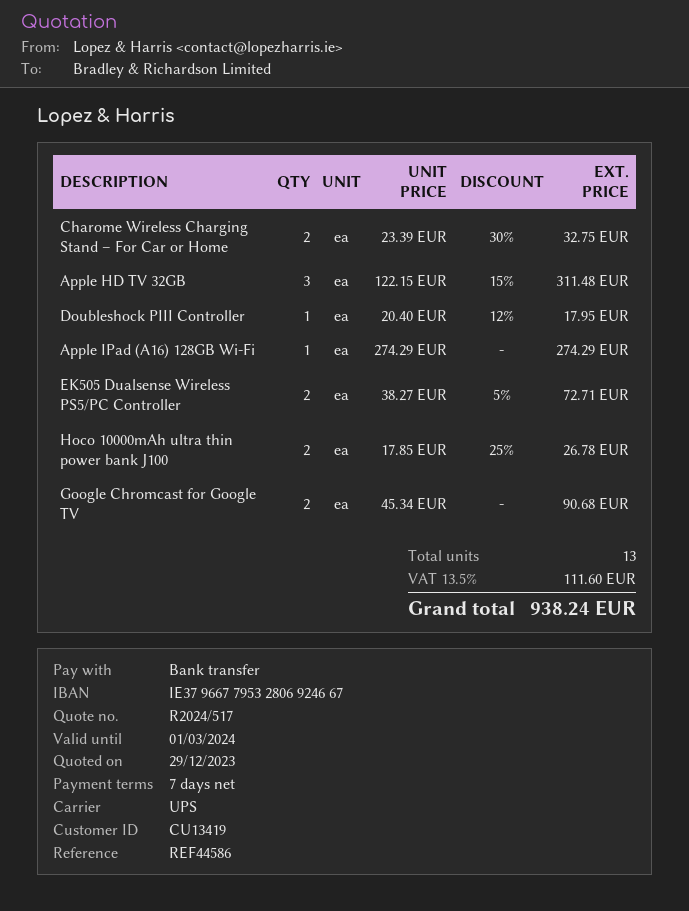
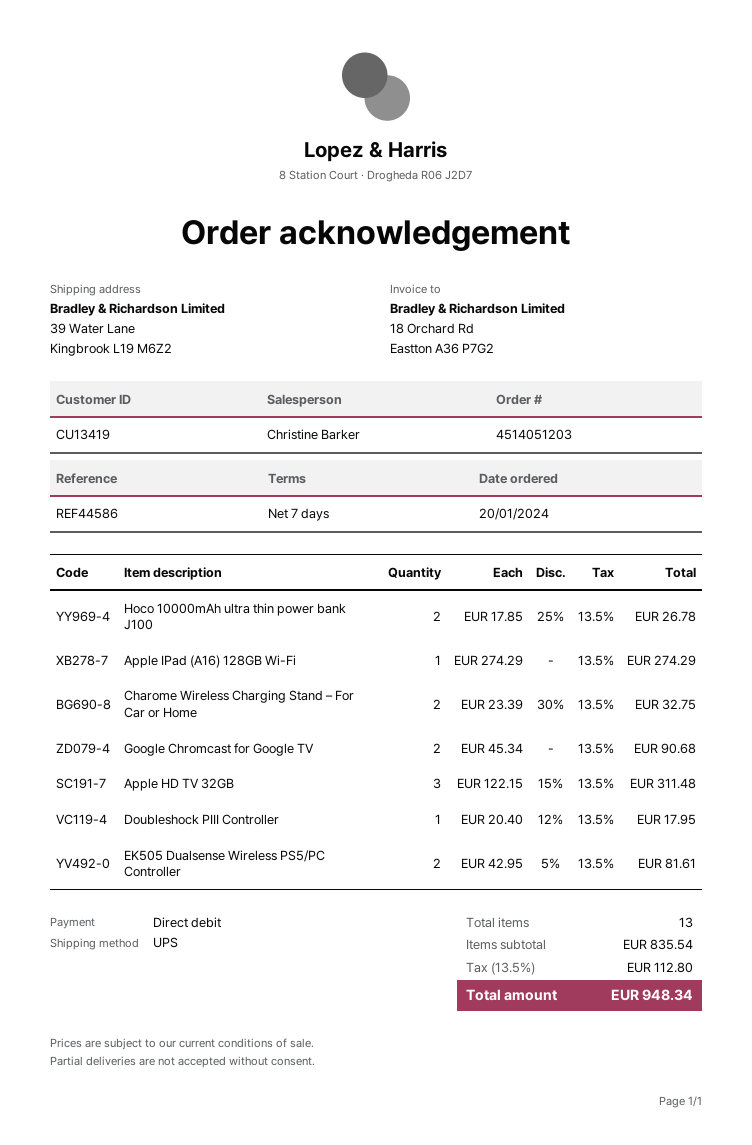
payment method: bank transfer -> direct debit
EK505 Dualsense Wireless PS5/PC Controller: 2 x 38.27 - 5% = 72.71 -> 2 x 42.95 - 5% = 81.61
tax: 13.5% = 111.60 -> 13.5% = 112.80
total: 938.24 -> 948.34

